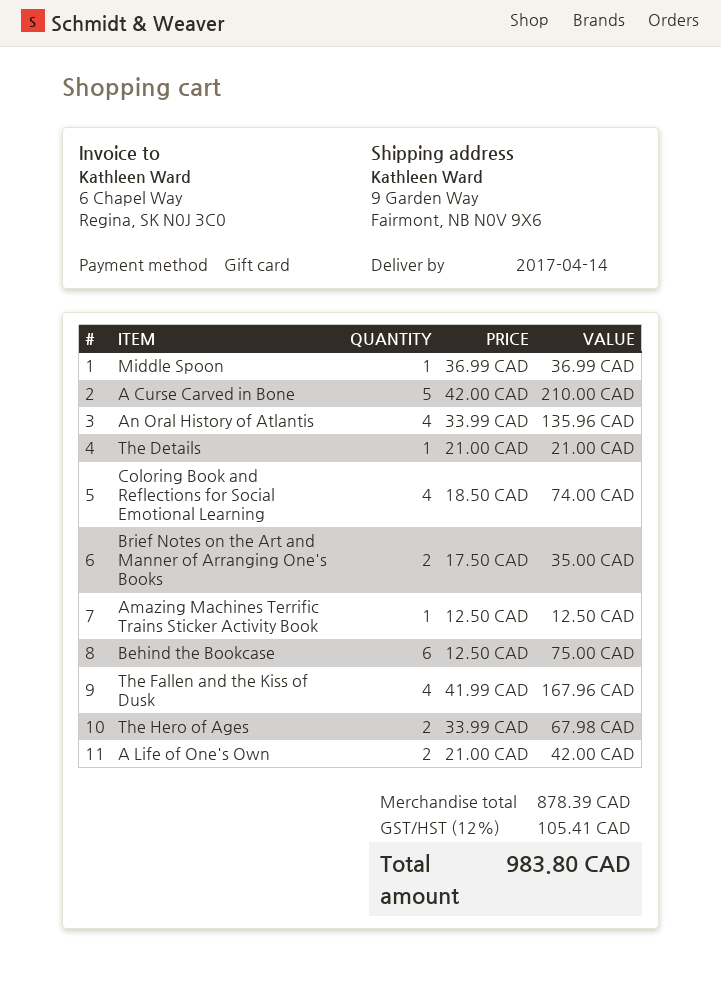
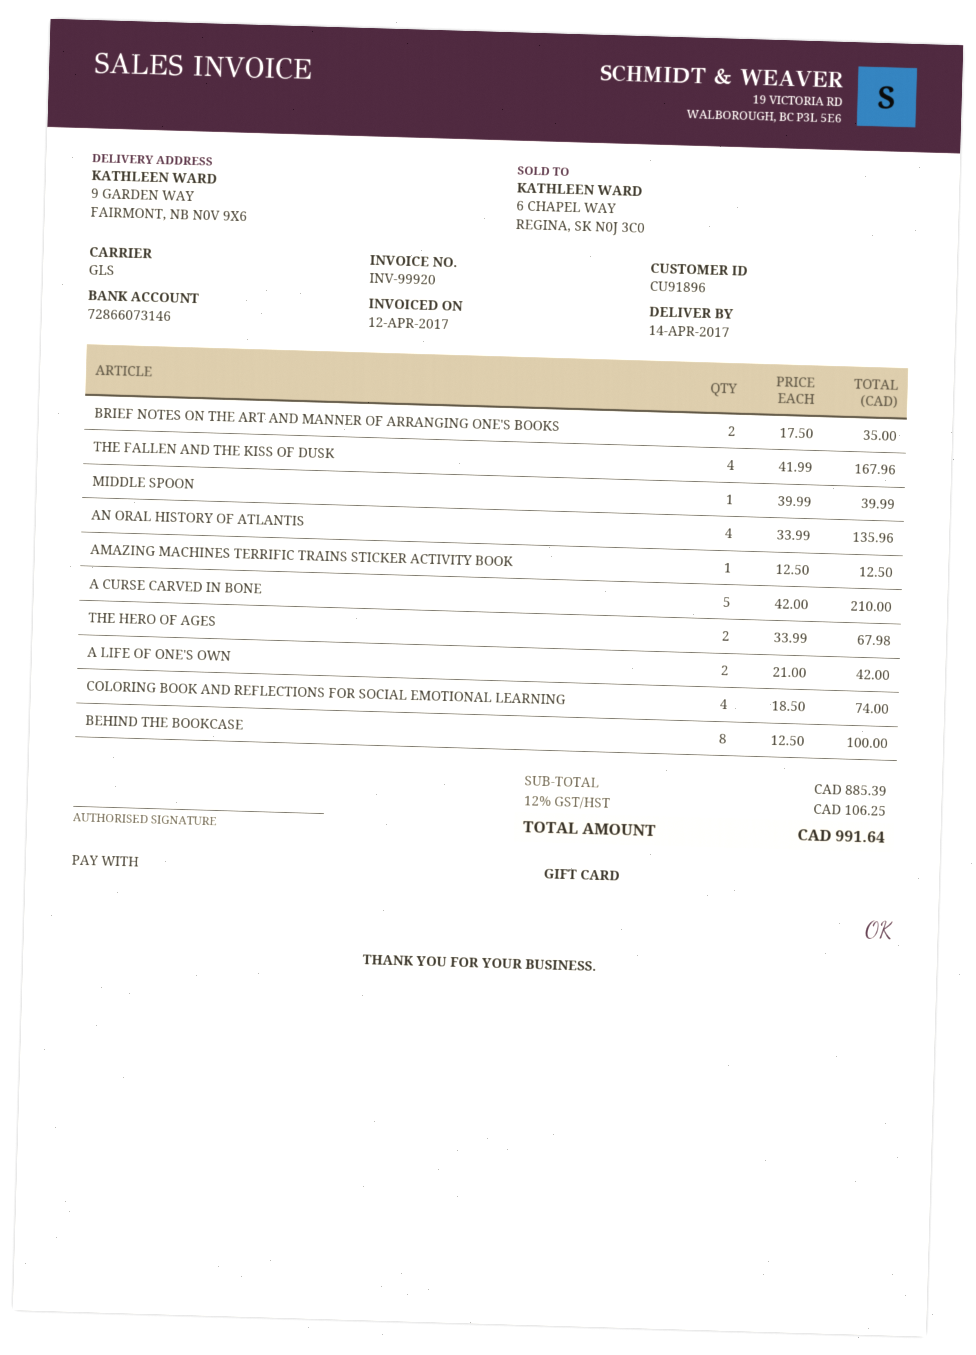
Middle Spoon: 1 x 36.99 = 36.99 -> 1 x 39.99 = 39.99
The Details: 1 x 21.00 = 21.00 -> none
Behind the Bookcase: 6 x 12.50 = 75.00 -> 8 x 12.50 = 100.00
subtotal: 878.39 -> 885.39
tax: 12% = 105.41 -> 12% = 106.25
total: 983.80 -> 991.64

